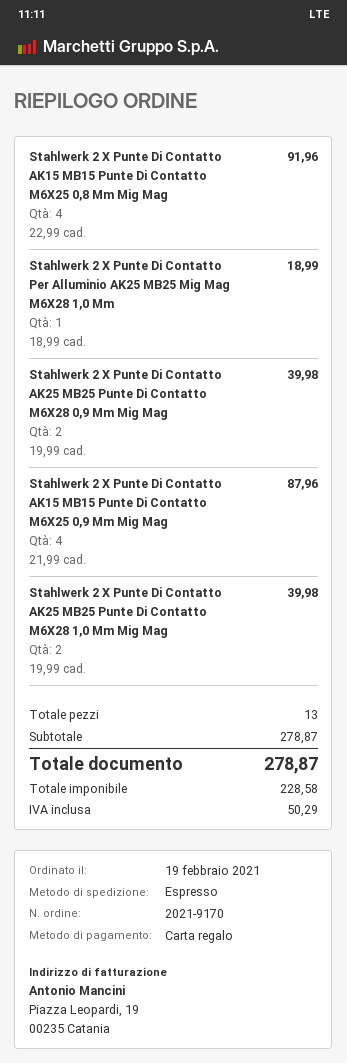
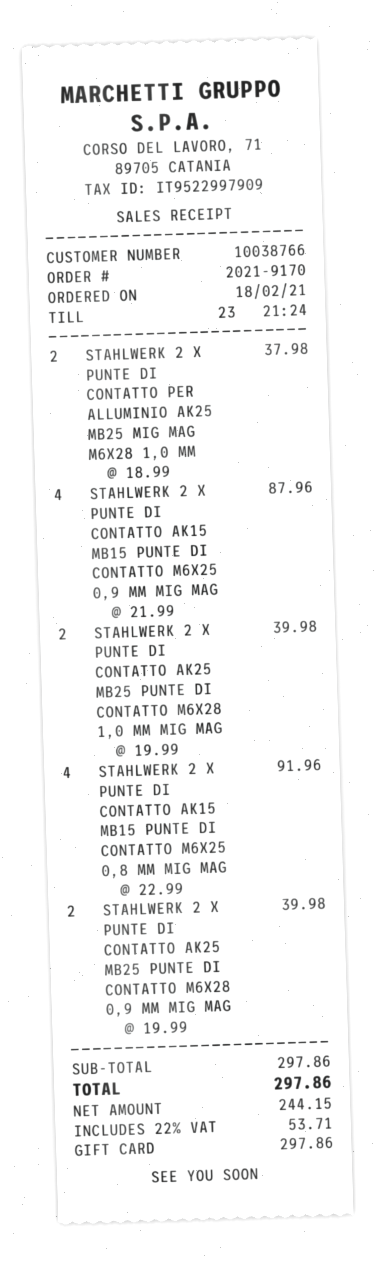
order date: 2021-02-19 -> 2021-02-18
Stahlwerk 2 X Punte Di Contatto Per Alluminio AK25 MB25 Mig Mag M6X28 1,0 Mm: 1 x 18.99 = 18.99 -> 2 x 18.99 = 37.98
subtotal: 278.87 -> 297.86
net: 228.58 -> 244.15
tax: 50.29 -> 53.71
total: 278.87 -> 297.86

